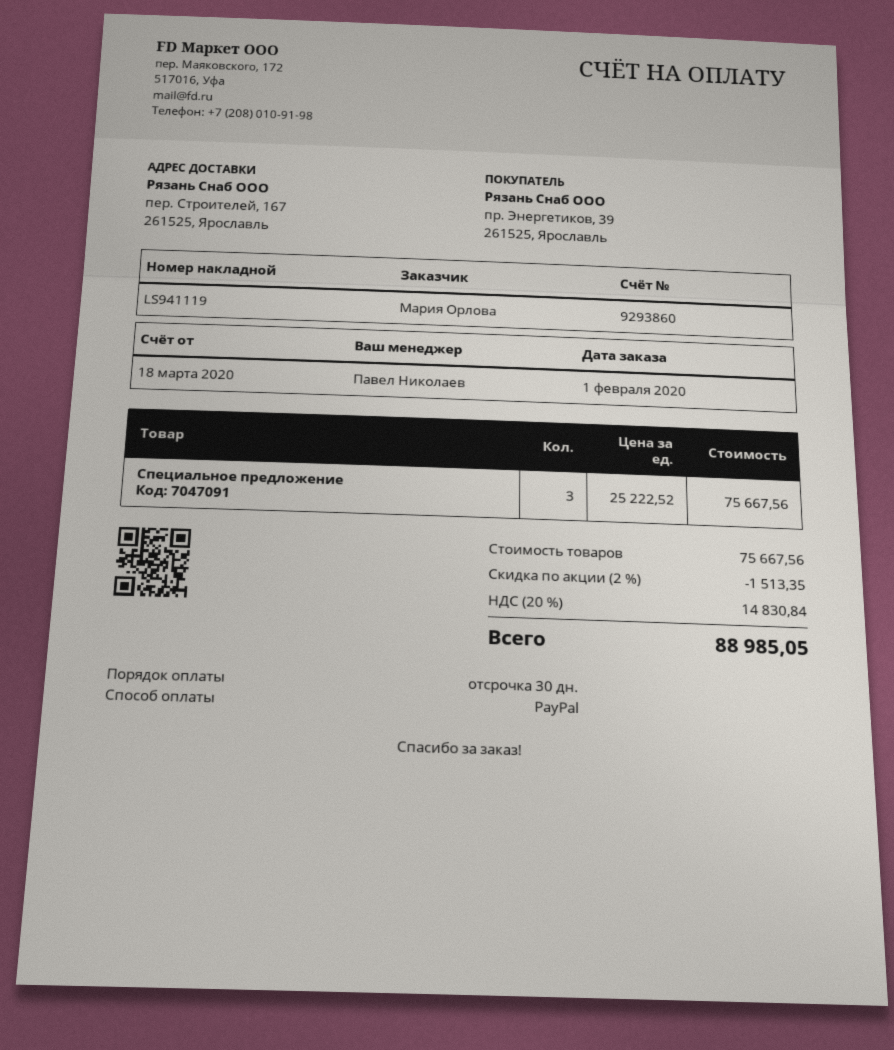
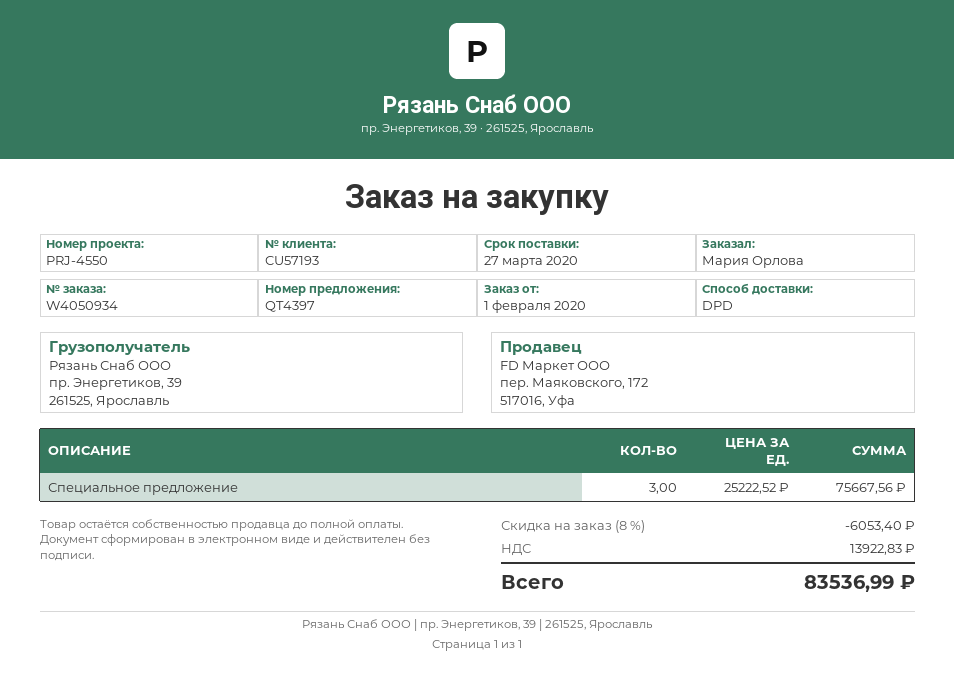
ship to: пер. Строителей, 167, 261525, Ярославль -> пр. Энергетиков, 39, 261525, Ярославль
discount: 2% = 1513.35 -> 8% = 6053.40
tax: 14830.84 -> 13922.83
total: 88985.05 -> 83536.99

